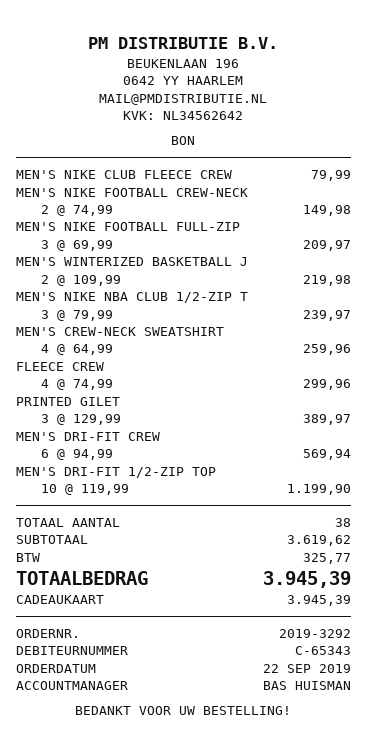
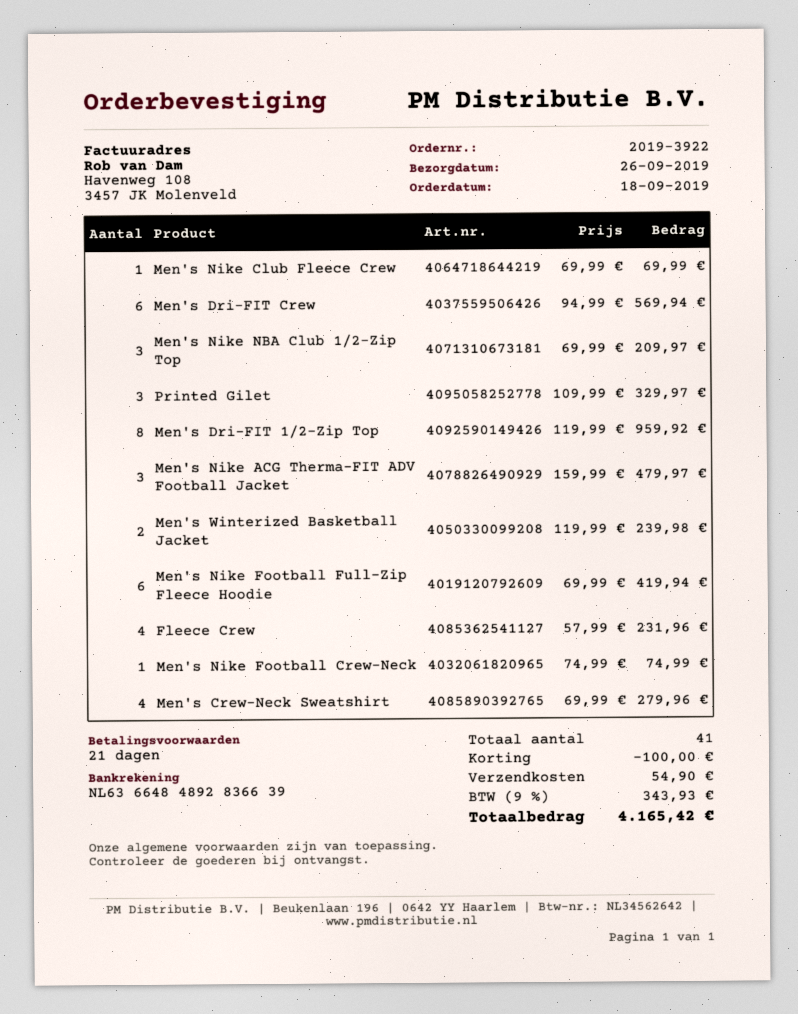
order number: 2019-3292 -> 2019-3922
order date: 2019-09-22 -> 2019-09-18
MEN'S NIKE CLUB FLEECE CREW: 1 x 79.99 = 79.99 -> 1 x 69.99 = 69.99
MEN'S NIKE FOOTBALL CREW-NECK: 2 x 74.99 = 149.98 -> 1 x 74.99 = 74.99
MEN'S NIKE FOOTBALL FULL-ZIP: 3 x 69.99 = 209.97 -> 6 x 69.99 = 419.94
MEN'S WINTERIZED BASKETBALL J: 2 x 109.99 = 219.98 -> 2 x 119.99 = 239.98
MEN'S NIKE NBA CLUB 1/2-ZIP T: 3 x 79.99 = 239.97 -> 3 x 69.99 = 209.97
MEN'S CREW-NECK SWEATSHIRT: 4 x 64.99 = 259.96 -> 4 x 69.99 = 279.96
FLEECE CREW: 4 x 74.99 = 299.96 -> 4 x 57.99 = 231.96
PRINTED GILET: 3 x 129.99 = 389.97 -> 3 x 109.99 = 329.97
MEN'S DRI-FIT 1/2-ZIP TOP: 10 x 119.99 = 1199.90 -> 8 x 119.99 = 959.92
Men's Nike ACG Therma-FIT ADV Football Jacket: none -> 3 x 159.99 = 479.97
total quantity: 38 -> 41
discount: none -> 100.00
shipping: none -> 54.90
tax: 325.77 -> 343.93
total: 3945.39 -> 4165.42

